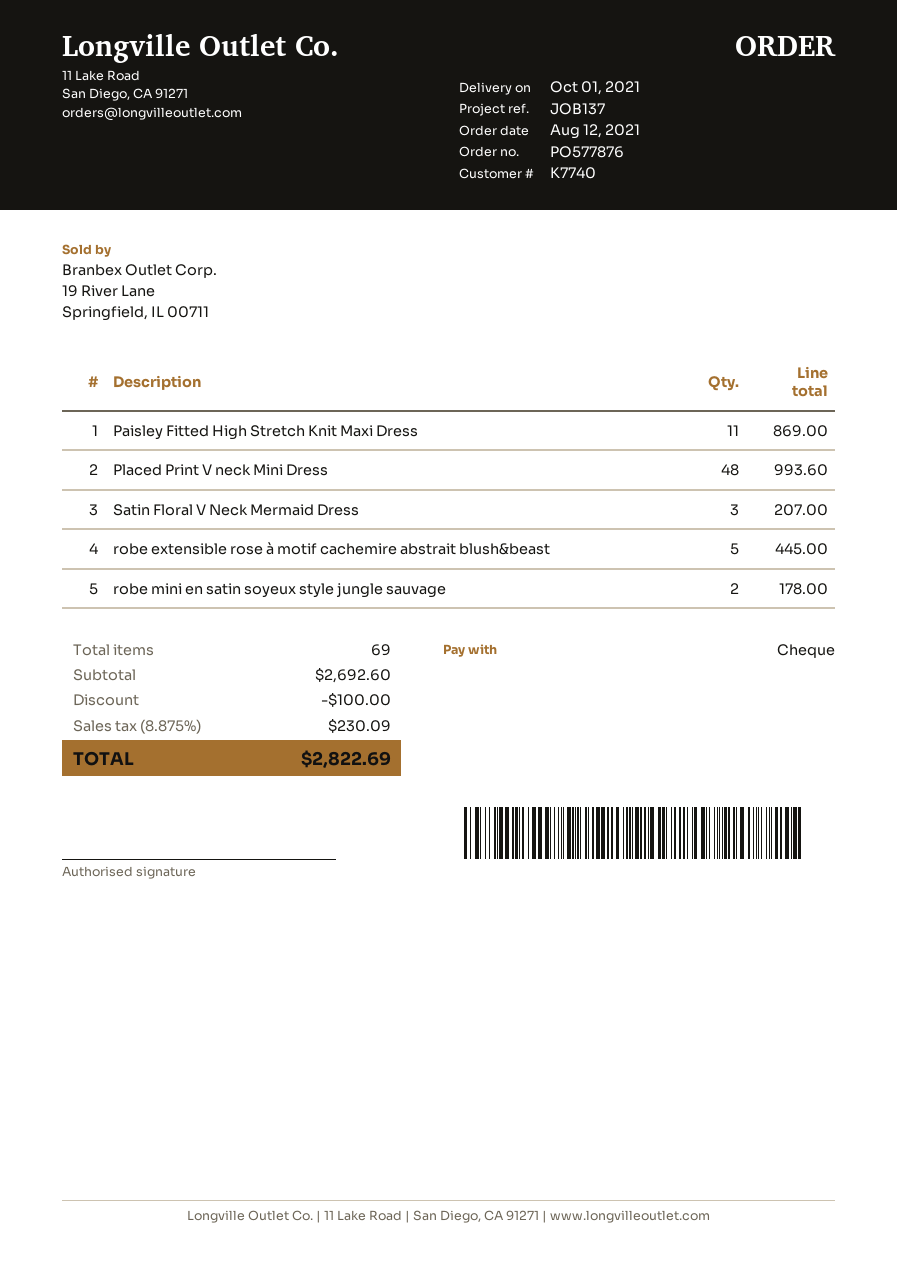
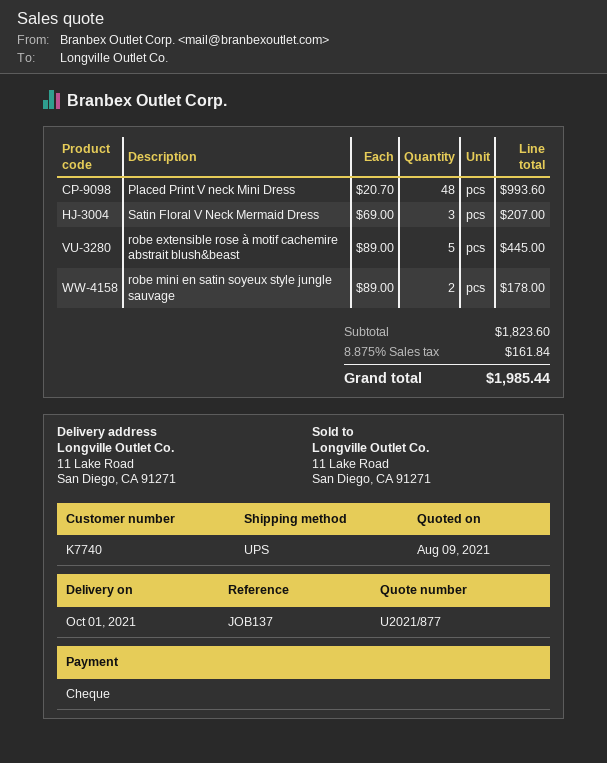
Paisley Fitted High Stretch Knit Maxi Dress: 11 for 869.00 -> none
subtotal: 2692.60 -> 1823.60
discount: 100.00 -> none
tax: 8.875% = 230.09 -> 8.875% = 161.84
total: 2822.69 -> 1985.44

